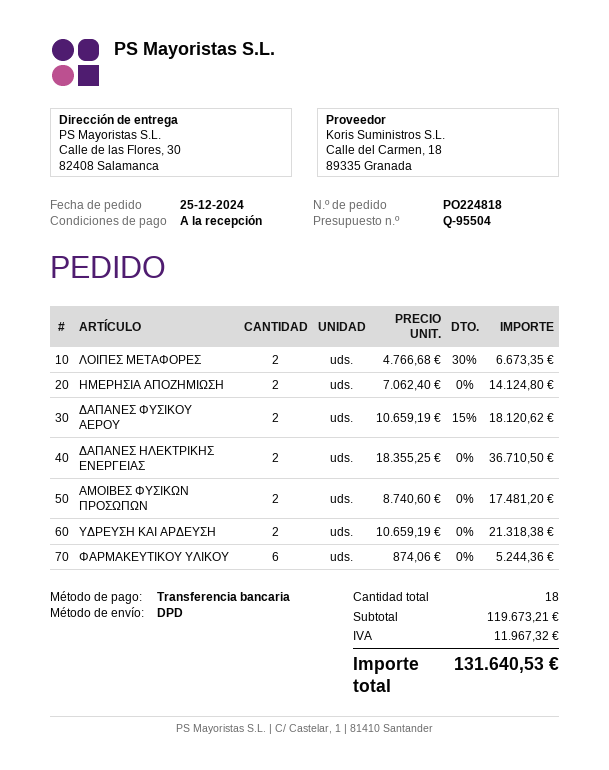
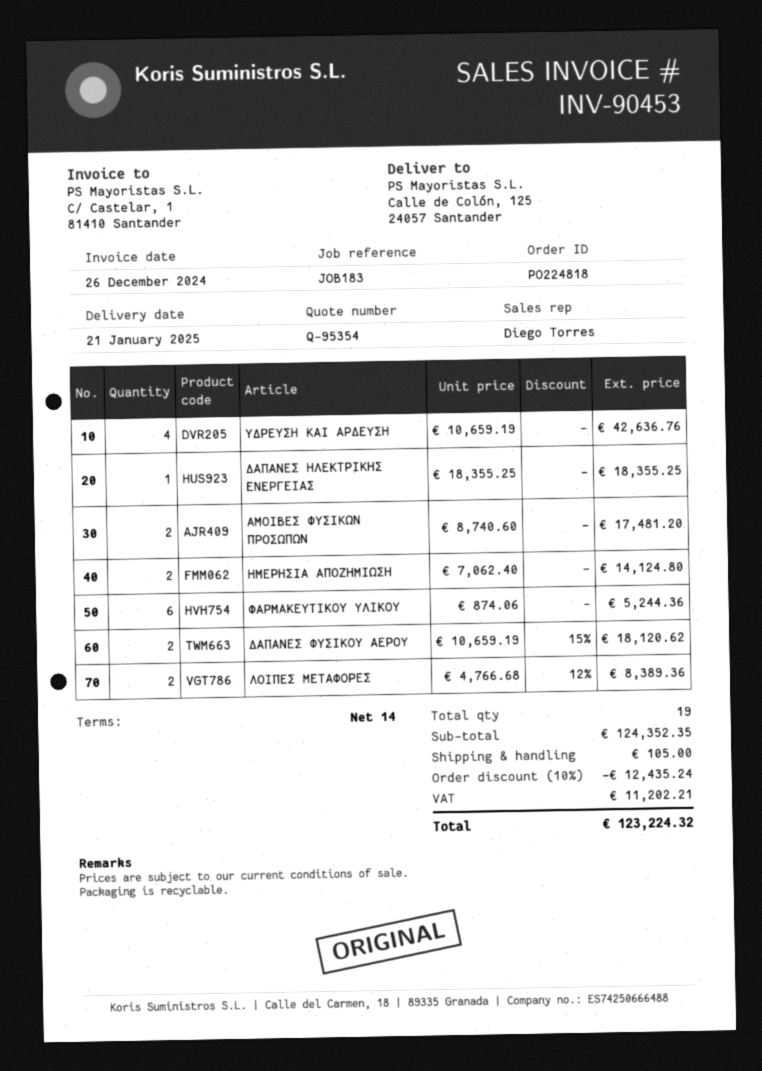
quote number: Q-95504 -> Q-95354
payment terms: on receipt -> 14 days
ship to: Calle de las Flores, 30, 82408 Salamanca -> Calle de Colón, 125, 24057 Santander
ΛΟΙΠΕΣ ΜΕΤΑΦΟΡΕΣ: 2 x 4766.68 - 30% = 6673.35 -> 2 x 4766.68 - 12% = 8389.36
ΔΑΠΑΝΕΣ ΗΛΕΚΤΡΙΚΗΣ ΕΝΕΡΓΕΙΑΣ: 2 x 18355.25 = 36710.50 -> 1 x 18355.25 = 18355.25
ΥΔΡΕΥΣΗ ΚΑΙ ΑΡΔΕΥΣΗ: 2 x 10659.19 = 21318.38 -> 4 x 10659.19 = 42636.76
total quantity: 18 -> 19
subtotal: 119673.21 -> 124352.35
discount: none -> 10% = 12435.24
shipping: none -> 105.00
tax: 11967.32 -> 11202.21
total: 131640.53 -> 123224.32

